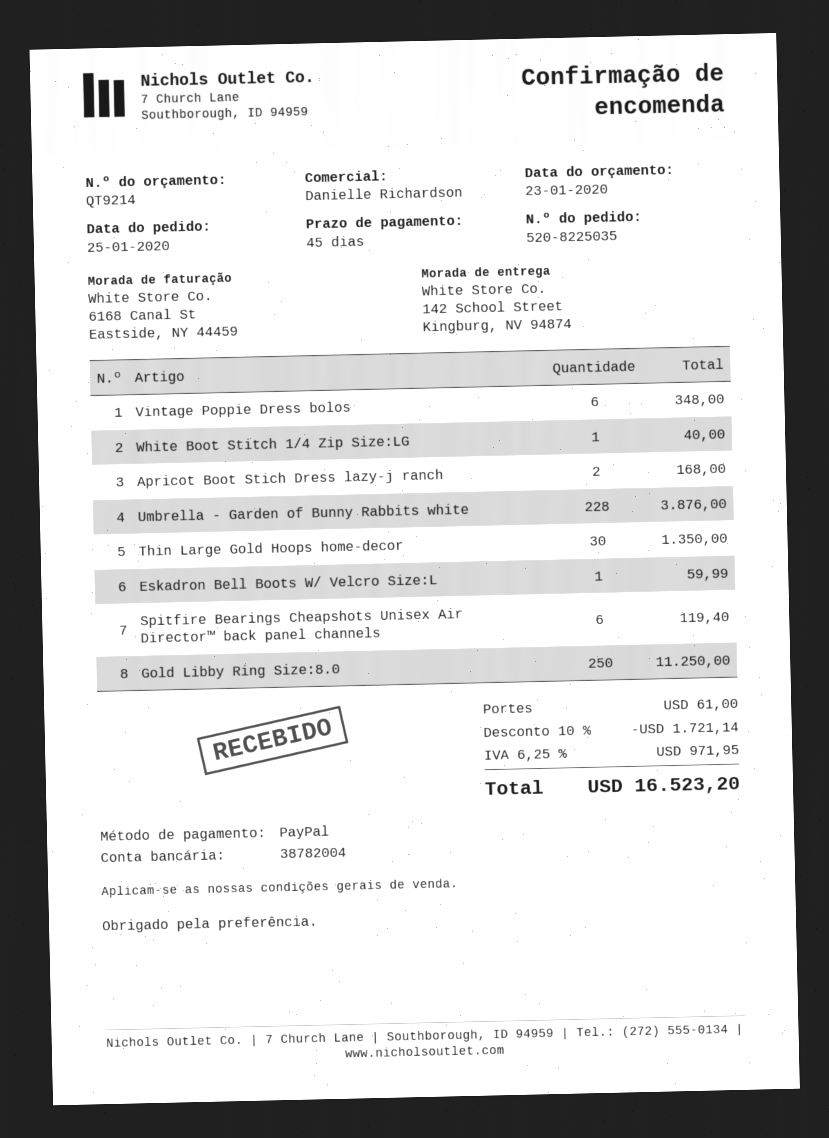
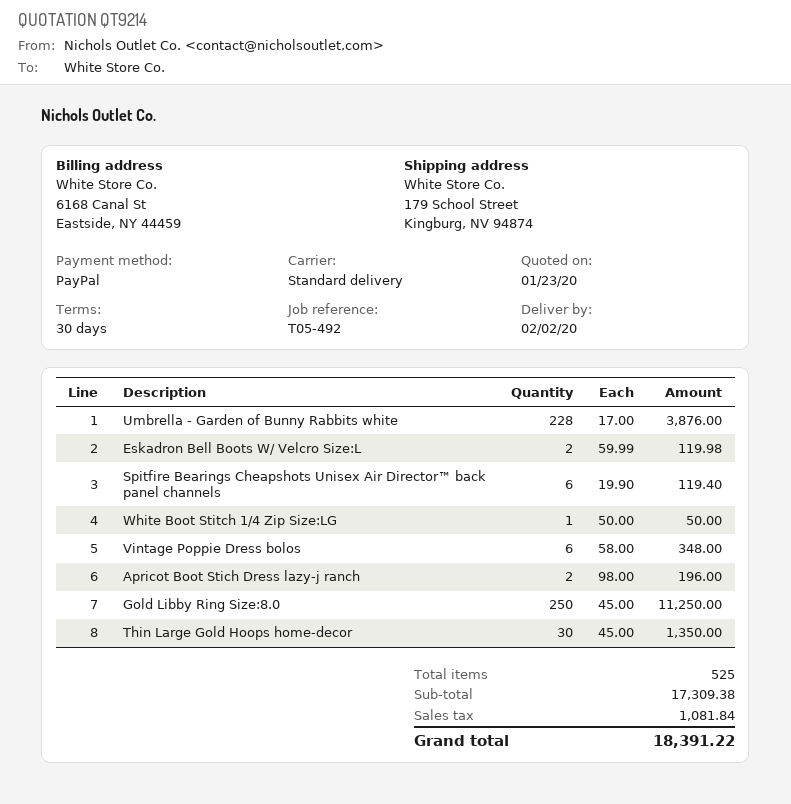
payment terms: 45 days -> 30 days
ship to: 142 School Street, Kingburg, NV 94874 -> 179 School Street, Kingburg, NV 94874
White Boot Stitch 1/4 Zip Size:LG: 1 for 40.00 -> 1 for 50.00
Apricot Boot Stich Dress lazy-j ranch: 2 for 168.00 -> 2 for 196.00
Eskadron Bell Boots W/ Velcro Size:L: 1 for 59.99 -> 2 for 119.98
discount: 10% = 1721.14 -> none
shipping: 61.00 -> none
tax: 971.95 -> 1081.84
total: 16523.20 -> 18391.22

